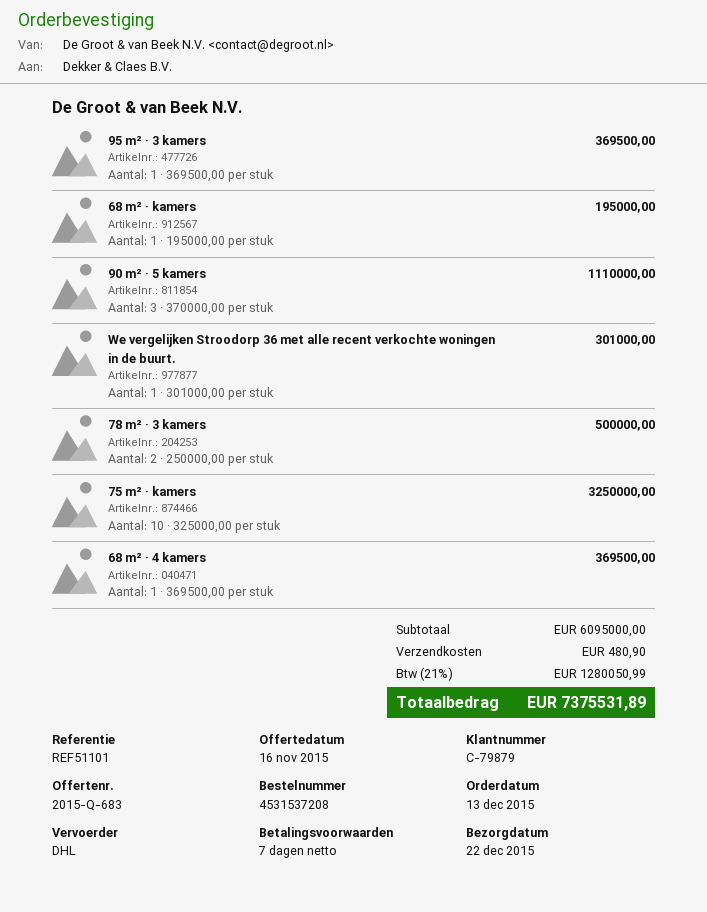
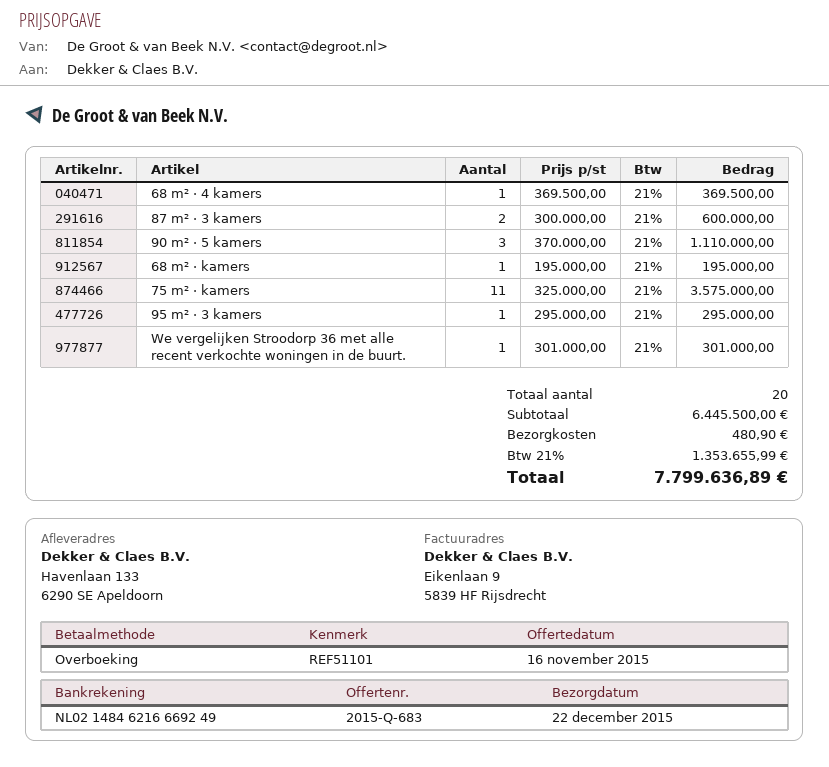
95 m² · 3 kamers: 1 x 369500.00 = 369500.00 -> 1 x 295000.00 = 295000.00
78 m² · 3 kamers: 2 x 250000.00 = 500000.00 -> none
75 m² · kamers: 10 x 325000.00 = 3250000.00 -> 11 x 325000.00 = 3575000.00
87 m² · 3 kamers: none -> 2 x 300000.00 = 600000.00
subtotal: 6095000.00 -> 6445500.00
tax: 21% = 1280050.99 -> 21% = 1353655.99
total: 7375531.89 -> 7799636.89

